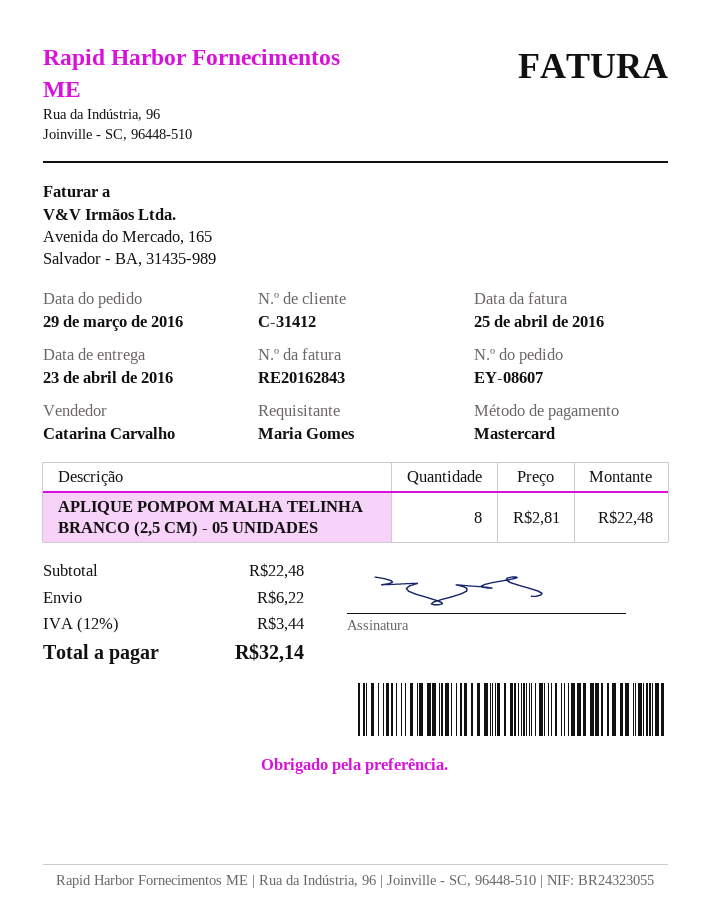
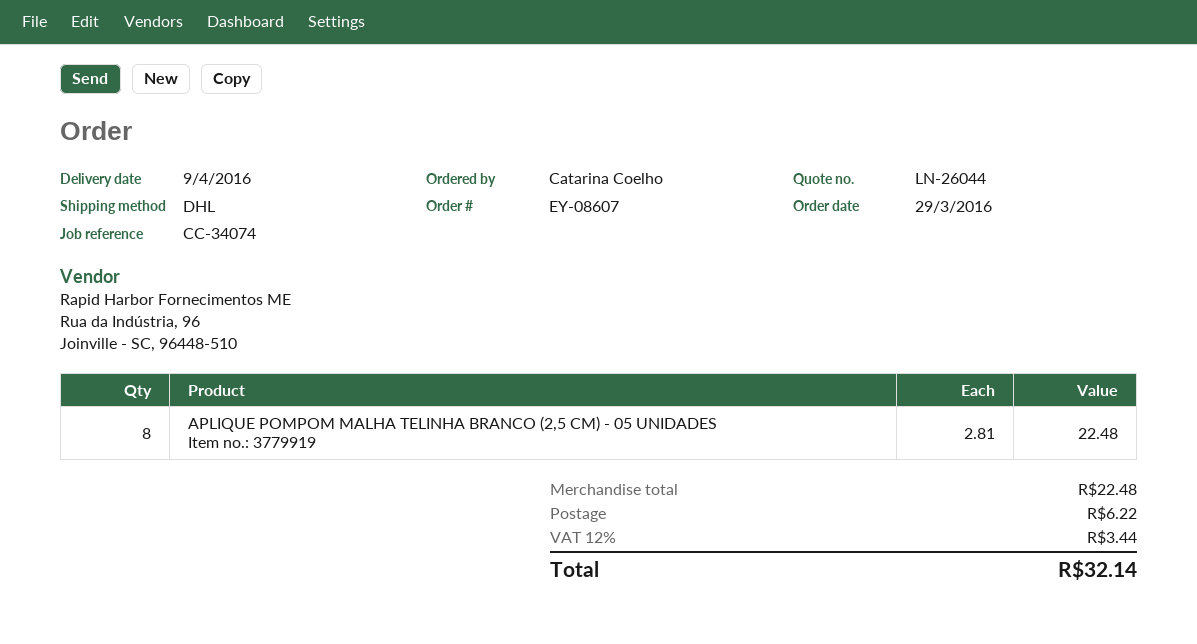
delivery date: 2016-04-23 -> 2016-04-09
ordered by: Maria Gomes -> Catarina Coelho

